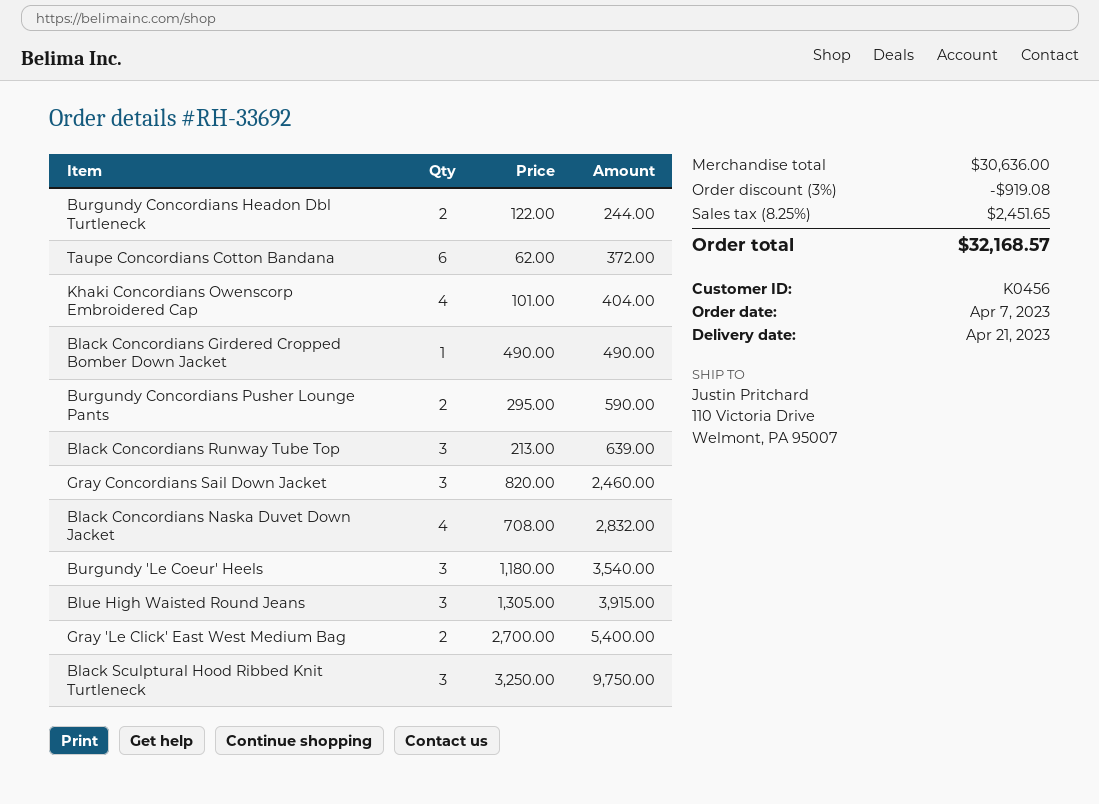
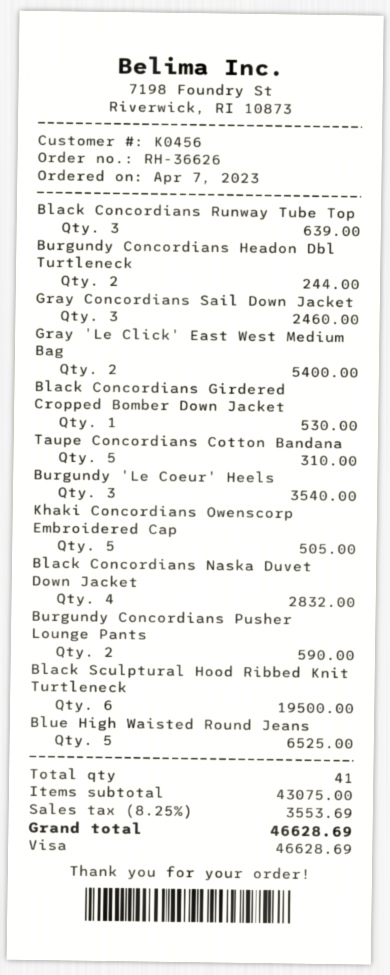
order number: RH-33692 -> RH-36626
Taupe Concordians Cotton Bandana: 6 for 372.00 -> 5 for 310.00
Khaki Concordians Owenscorp Embroidered Cap: 4 for 404.00 -> 5 for 505.00
Black Concordians Girdered Cropped Bomber Down Jacket: 1 for 490.00 -> 1 for 530.00
Blue High Waisted Round Jeans: 3 for 3915.00 -> 5 for 6525.00
Black Sculptural Hood Ribbed Knit Turtleneck: 3 for 9750.00 -> 6 for 19500.00
subtotal: 30636.00 -> 43075.00
discount: 3% = 919.08 -> none
tax: 8.25% = 2451.65 -> 8.25% = 3553.69
total: 32168.57 -> 46628.69

